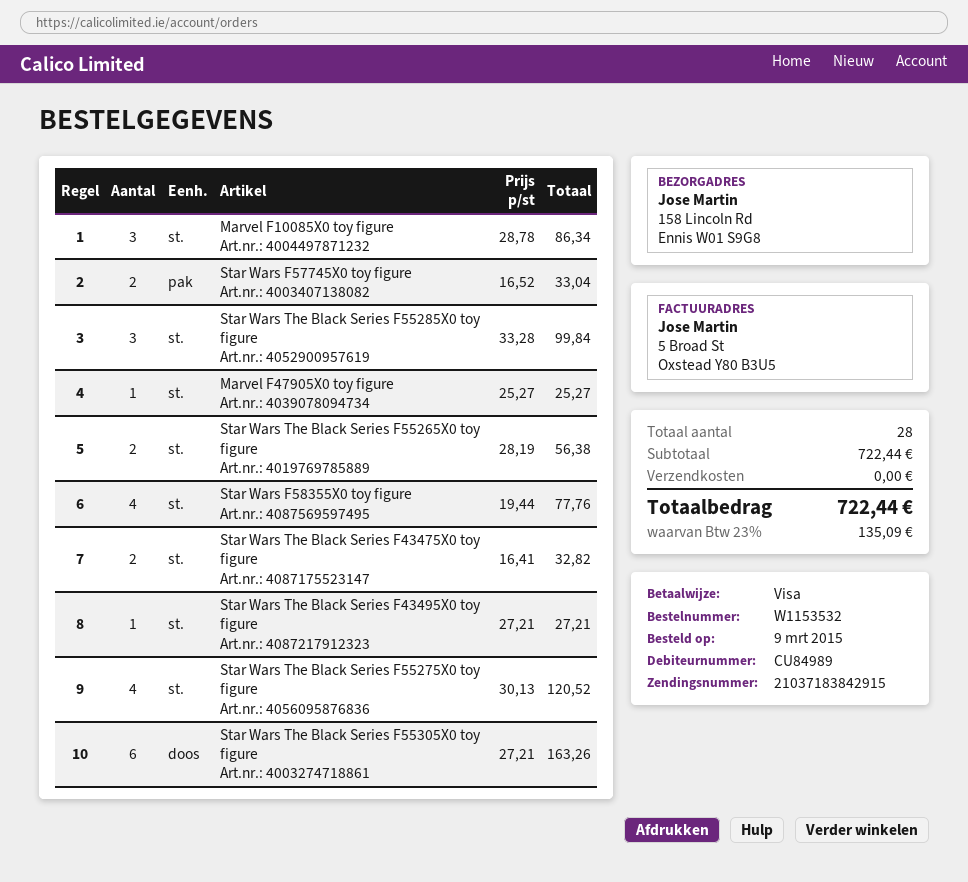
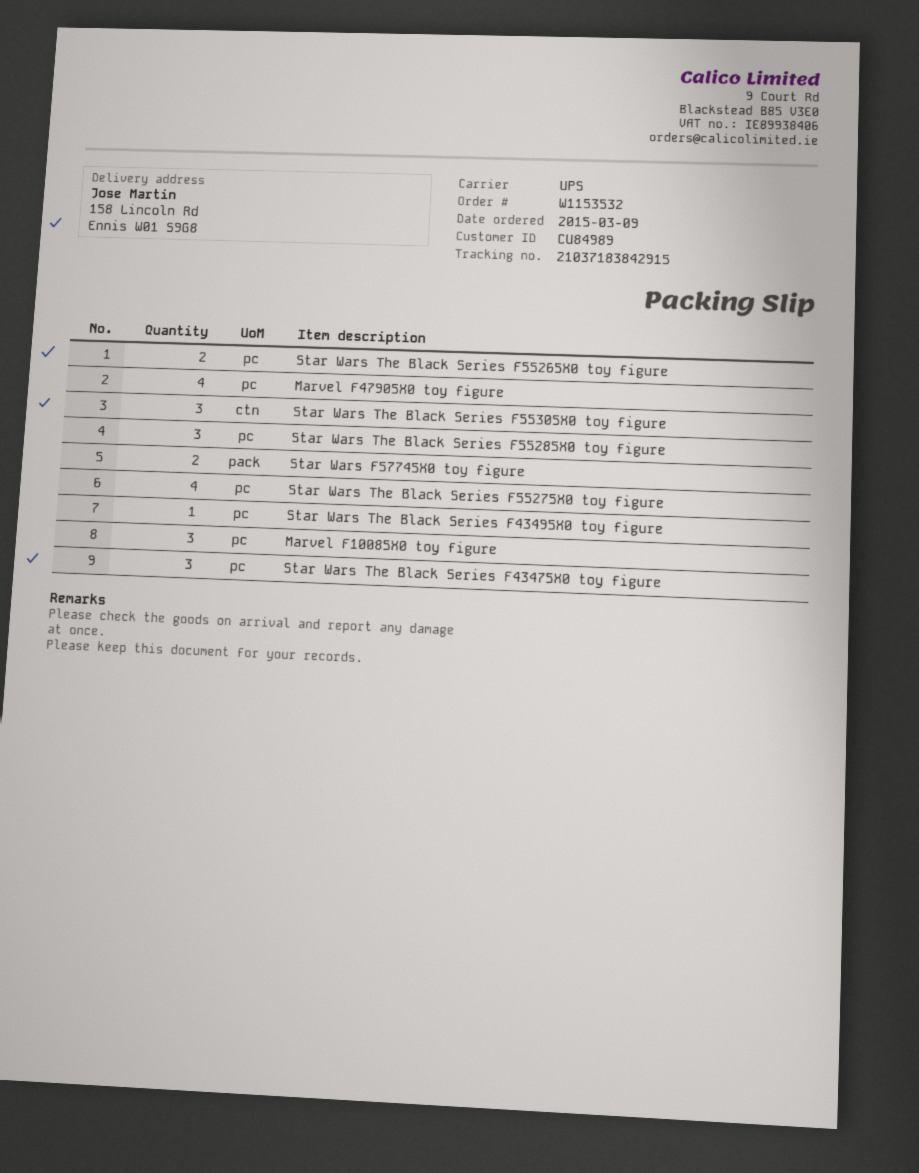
Marvel F47905X0 toy figure: 1 -> 4
Star Wars F58355X0 toy figure: 4 -> none
Star Wars The Black Series F43475X0 toy figure: 2 -> 3
Star Wars The Black Series F55305X0 toy figure: 6 -> 3

